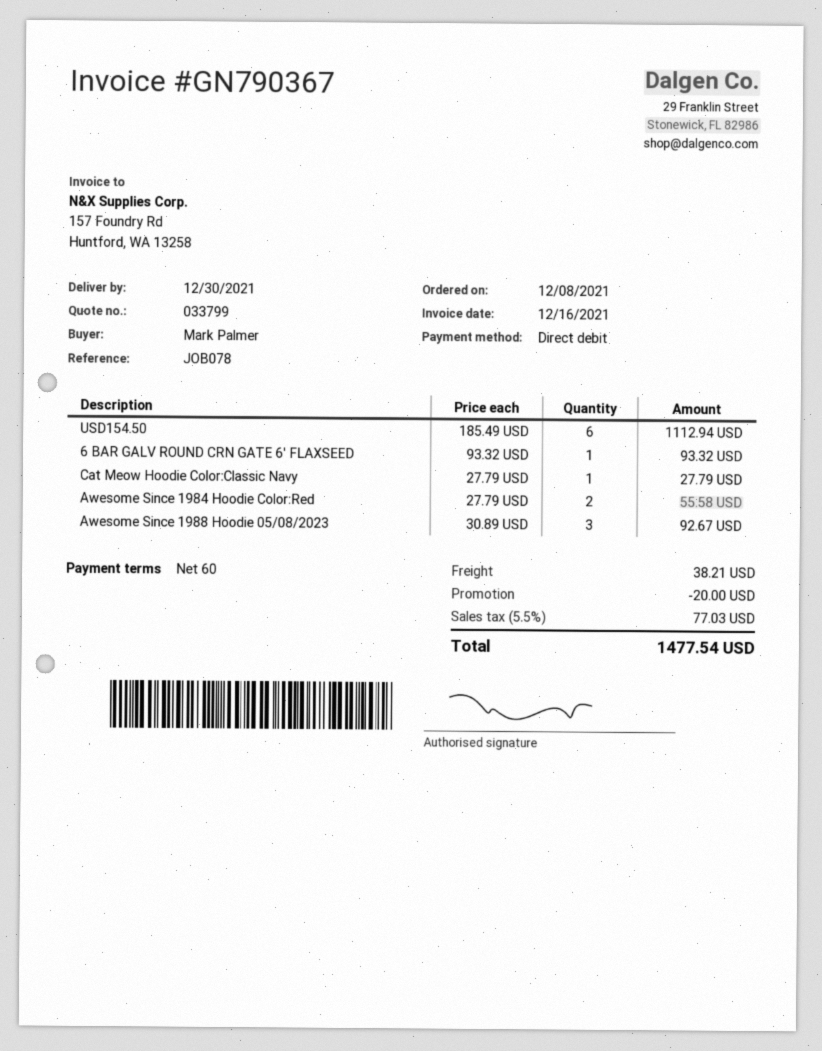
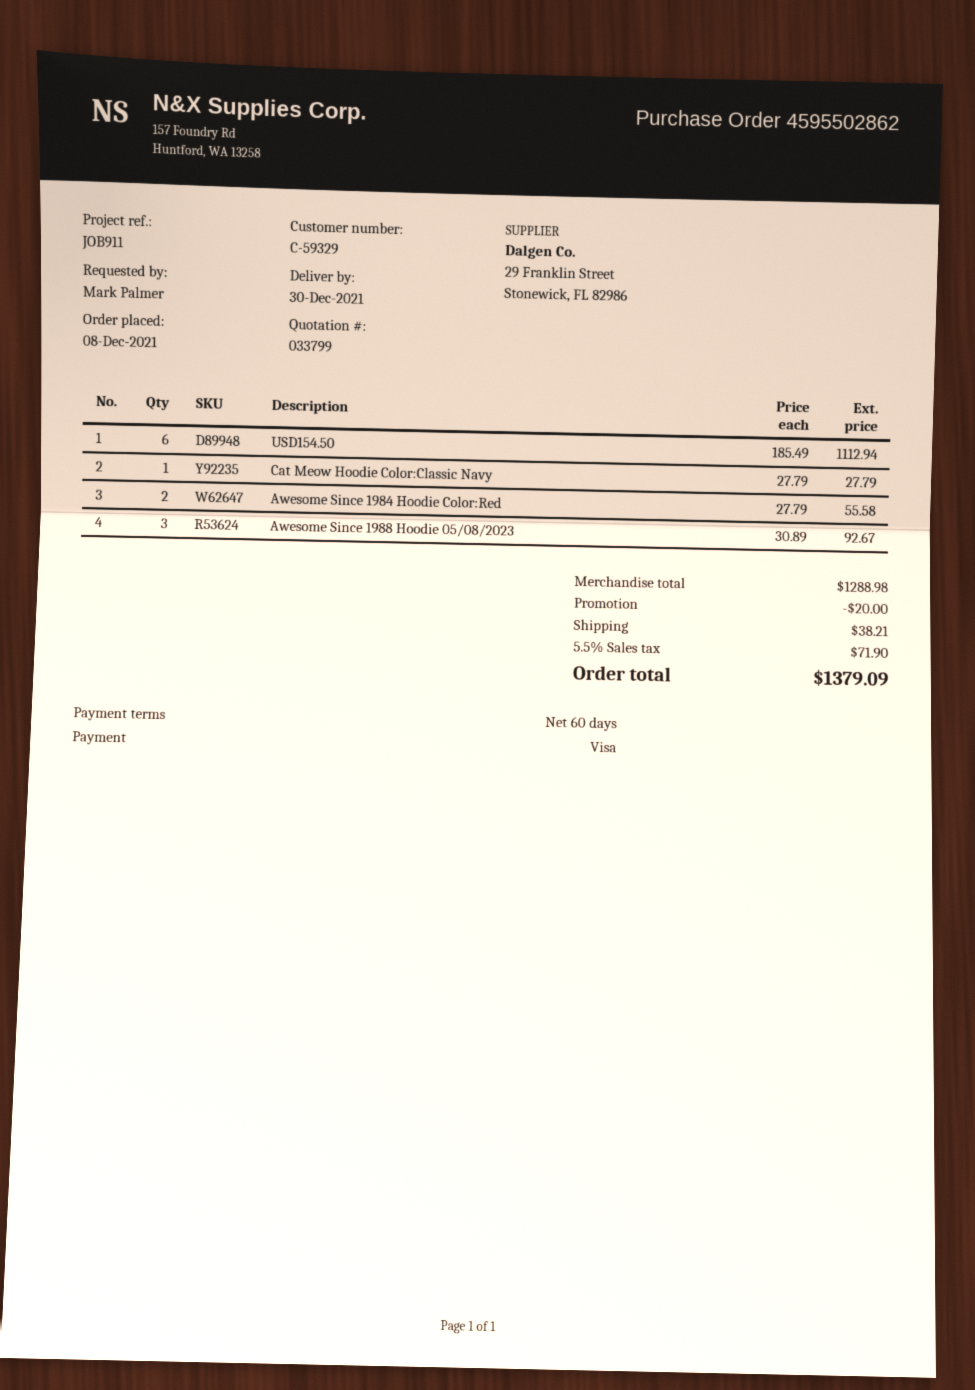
reference: JOB078 -> JOB911
payment method: direct debit -> Visa
6 BAR GALV ROUND CRN GATE 6' FLAXSEED: 1 x 93.32 = 93.32 -> none
tax: 5.5% = 77.03 -> 5.5% = 71.90
total: 1477.54 -> 1379.09

